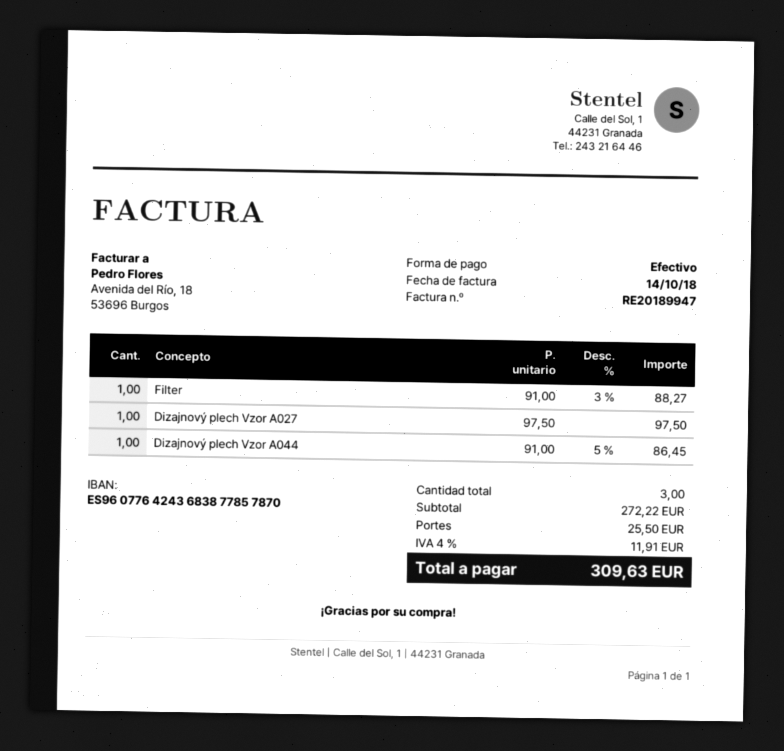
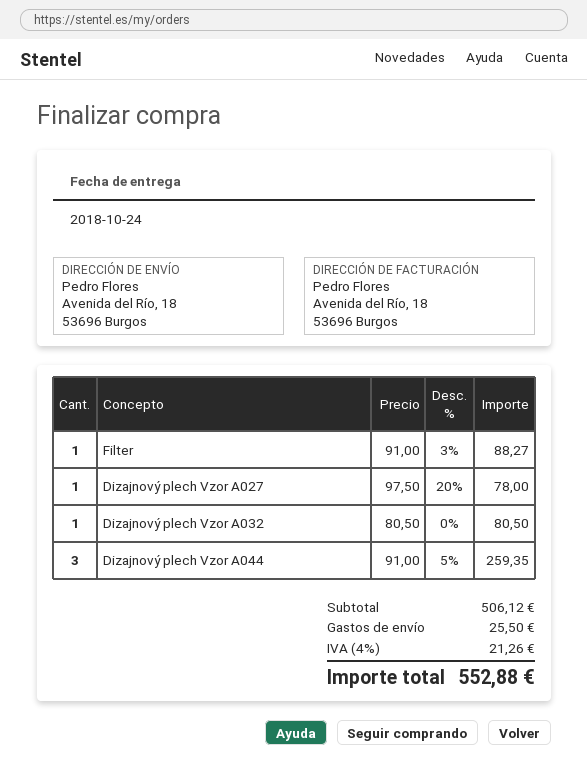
Dizajnový plech Vzor A027: 1 x 97.50 = 97.50 -> 1 x 97.50 - 20% = 78.00
Dizajnový plech Vzor A044: 1 x 91.00 - 5% = 86.45 -> 3 x 91.00 - 5% = 259.35
Dizajnový plech Vzor A032: none -> 1 x 80.50 = 80.50
subtotal: 272.22 -> 506.12
tax: 4% = 11.91 -> 4% = 21.26
total: 309.63 -> 552.88

